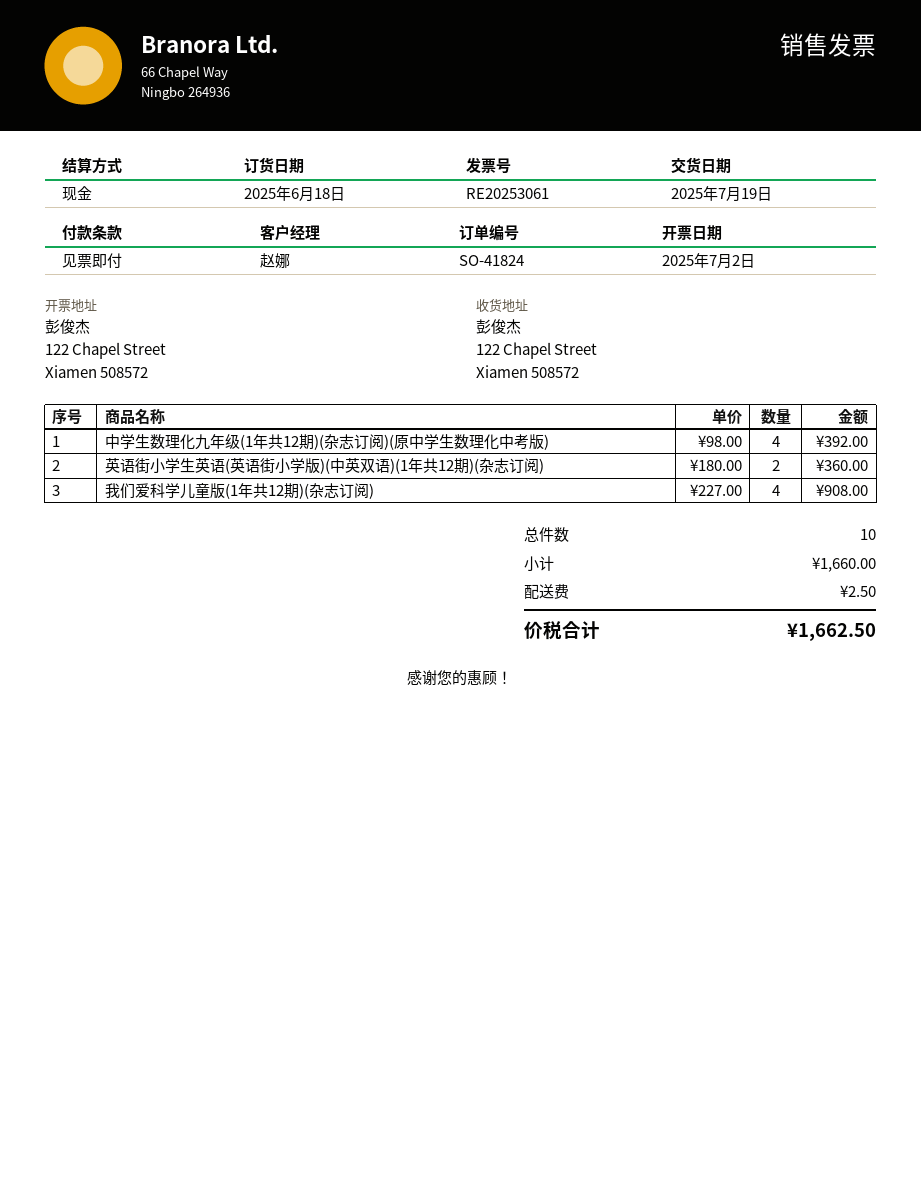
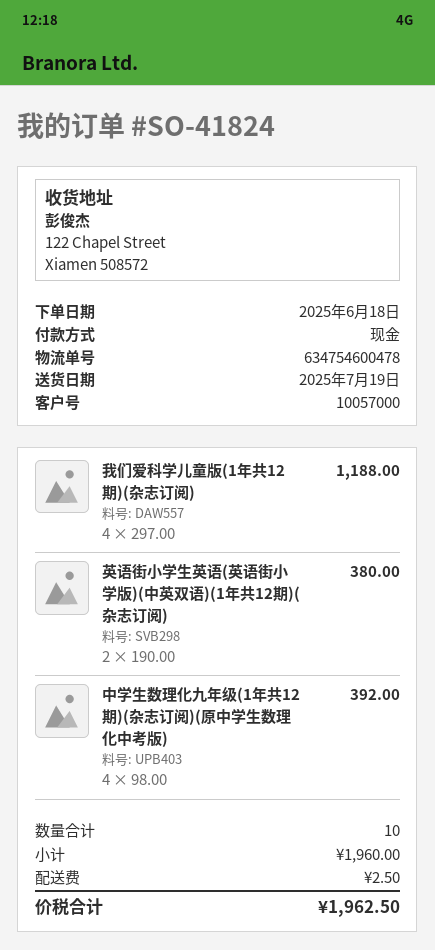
英语街小学生英语(英语街小学版)(中英双语)(1年共12期)(杂志订阅): 2 x 180.00 = 360.00 -> 2 x 190.00 = 380.00
我们爱科学儿童版(1年共12期)(杂志订阅): 4 x 227.00 = 908.00 -> 4 x 297.00 = 1188.00
subtotal: 1660.00 -> 1960.00
total: 1662.50 -> 1962.50

